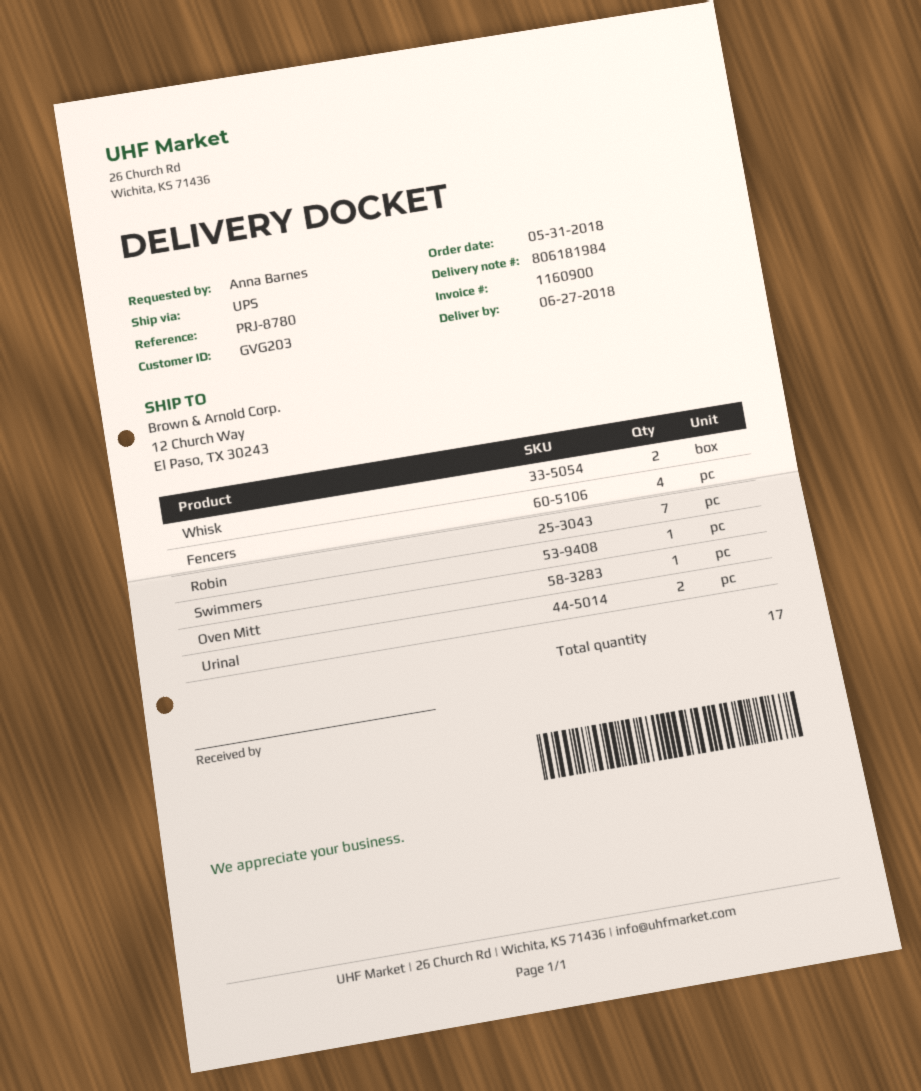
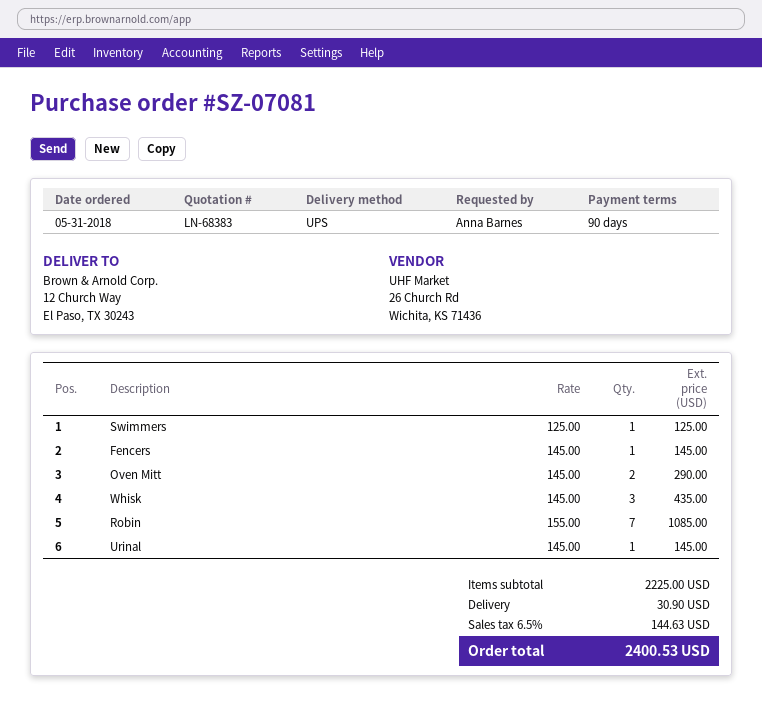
Whisk: 2 -> 3
Fencers: 4 -> 1
Oven Mitt: 1 -> 2
Urinal: 2 -> 1

